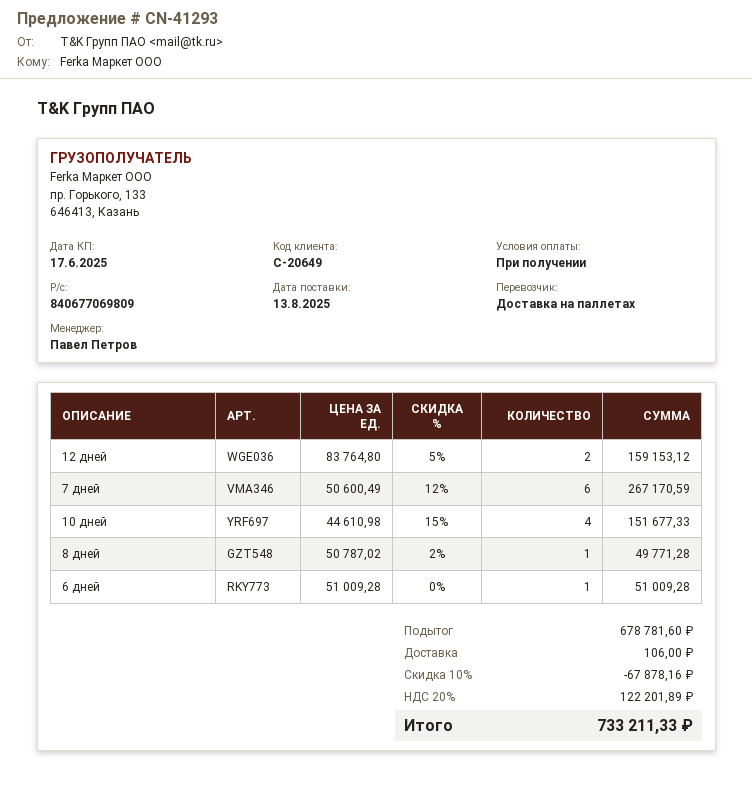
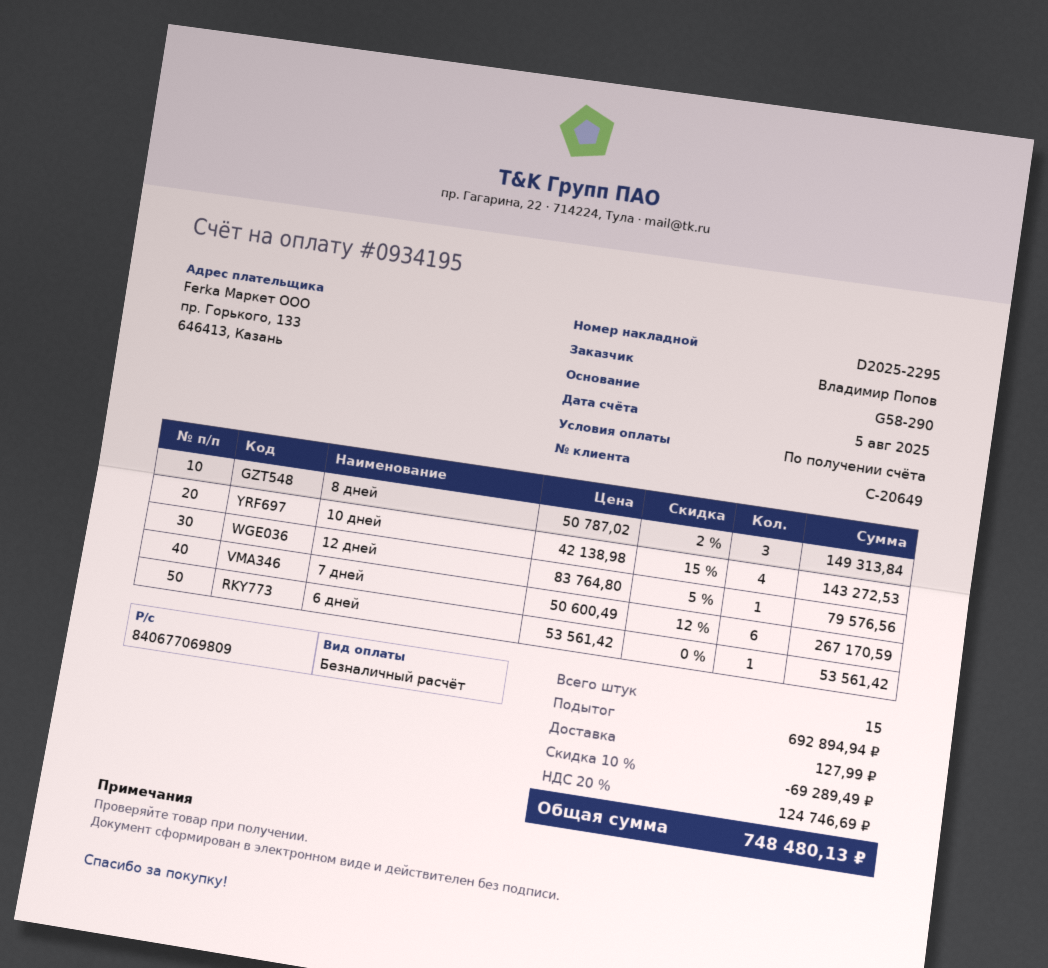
12 дней: 2 x 83764.80 - 5% = 159153.12 -> 1 x 83764.80 - 5% = 79576.56
10 дней: 4 x 44610.98 - 15% = 151677.33 -> 4 x 42138.98 - 15% = 143272.53
8 дней: 1 x 50787.02 - 2% = 49771.28 -> 3 x 50787.02 - 2% = 149313.84
6 дней: 1 x 51009.28 = 51009.28 -> 1 x 53561.42 = 53561.42
subtotal: 678781.60 -> 692894.94
discount: 10% = 67878.16 -> 10% = 69289.49
shipping: 106.00 -> 127.99
tax: 20% = 122201.89 -> 20% = 124746.69
total: 733211.33 -> 748480.13

